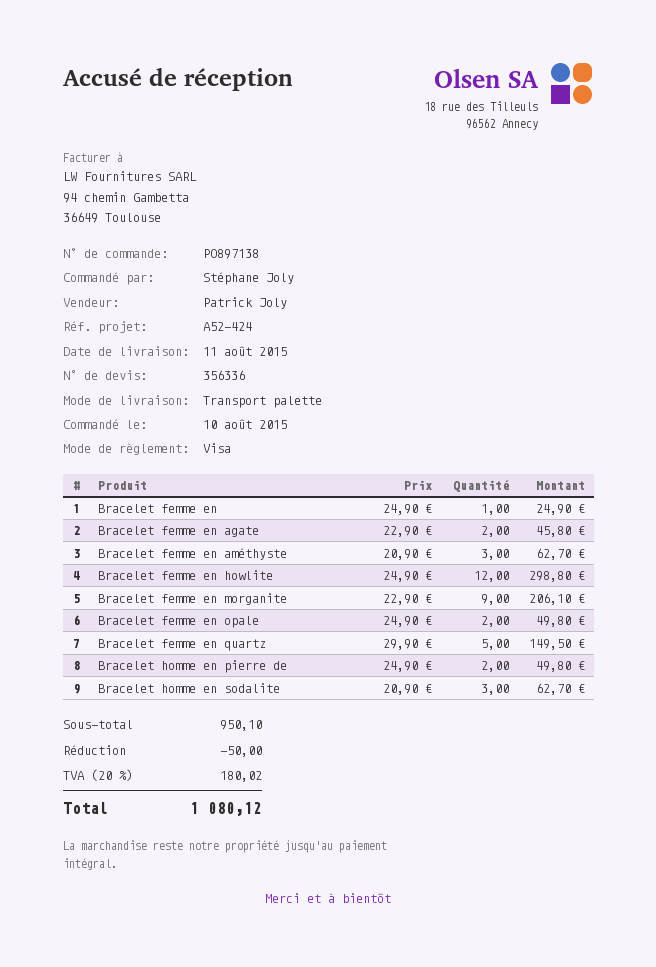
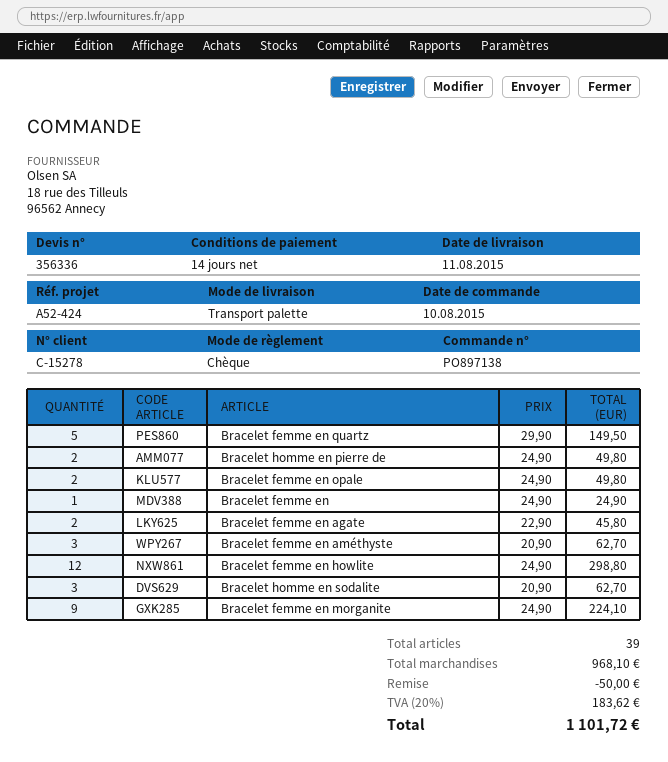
payment method: Visa -> cheque
Bracelet femme en morganite: 9 x 22.90 = 206.10 -> 9 x 24.90 = 224.10
subtotal: 950.10 -> 968.10
tax: 20% = 180.02 -> 20% = 183.62
total: 1080.12 -> 1101.72

